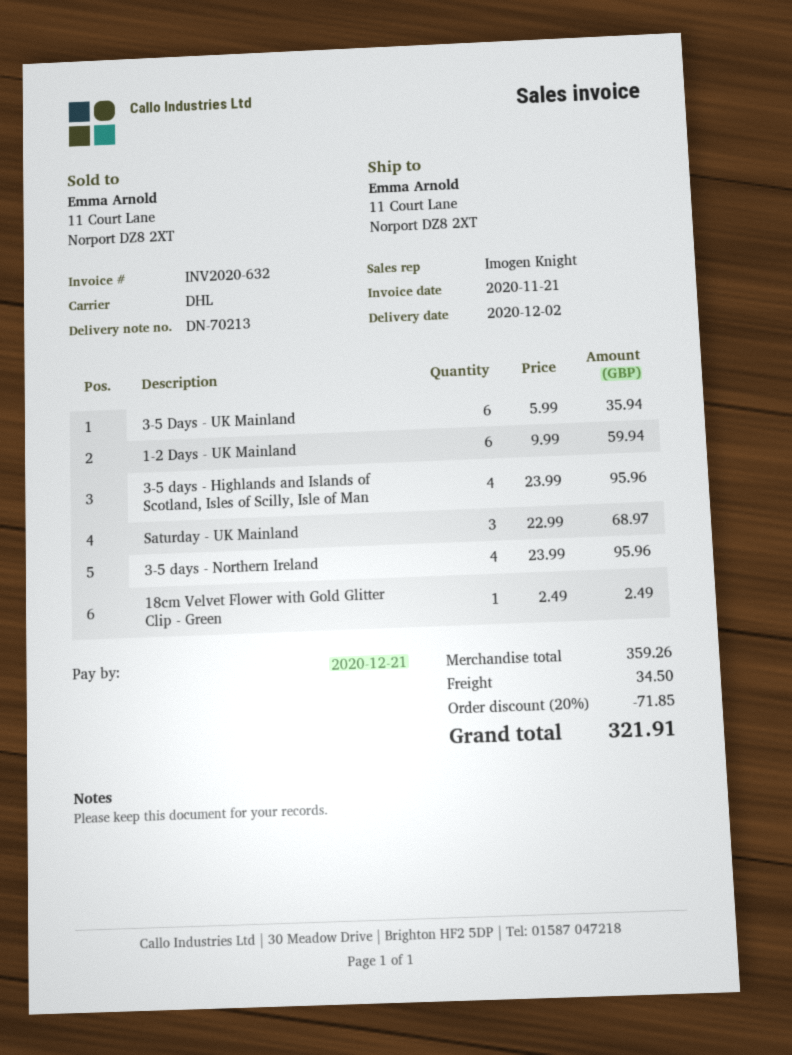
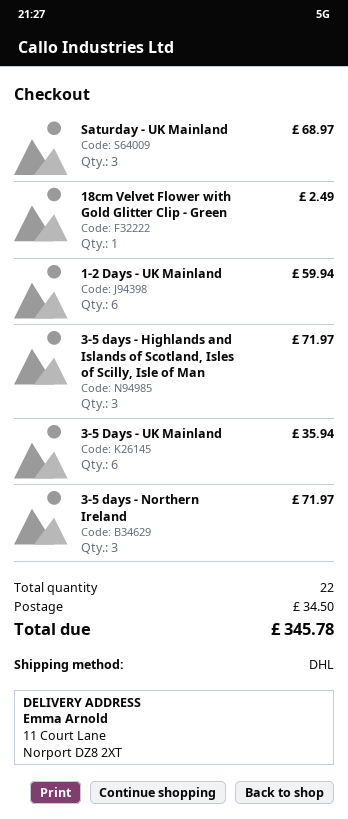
3-5 days - Highlands and Islands of Scotland, Isles of Scilly, Isle of Man: 4 for 95.96 -> 3 for 71.97
3-5 days - Northern Ireland: 4 for 95.96 -> 3 for 71.97
discount: 20% = 71.85 -> none
total: 321.91 -> 345.78

